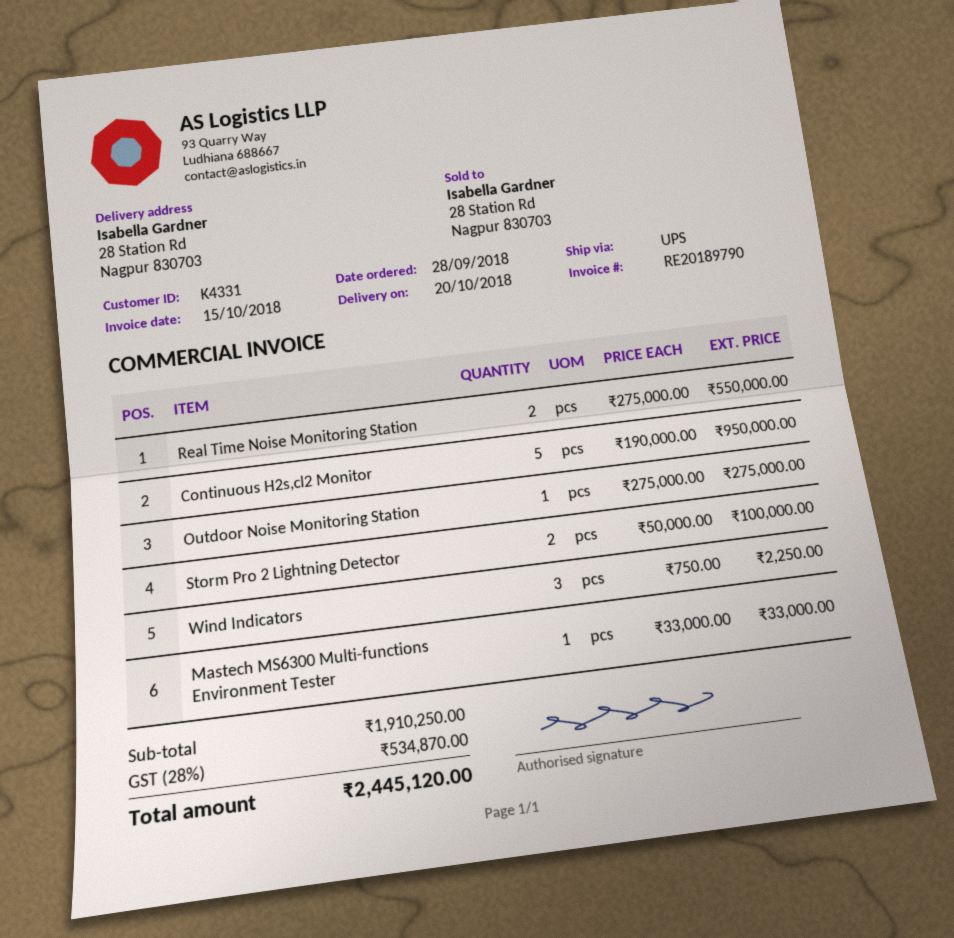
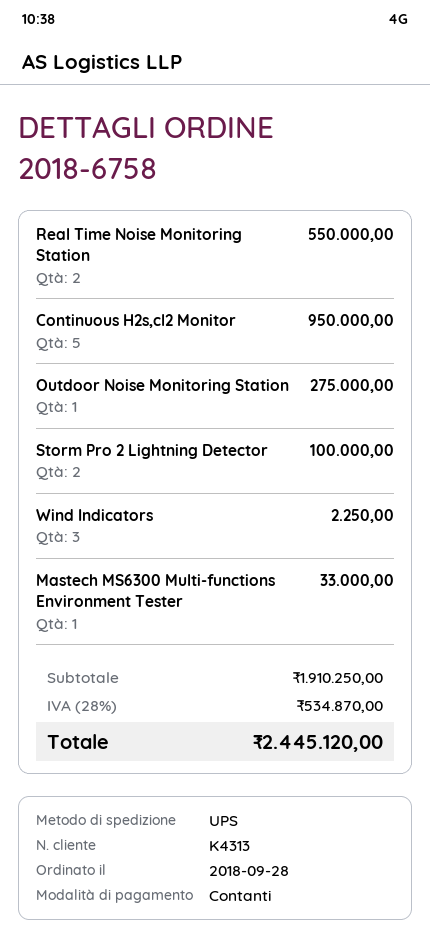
customer number: K4331 -> K4313

